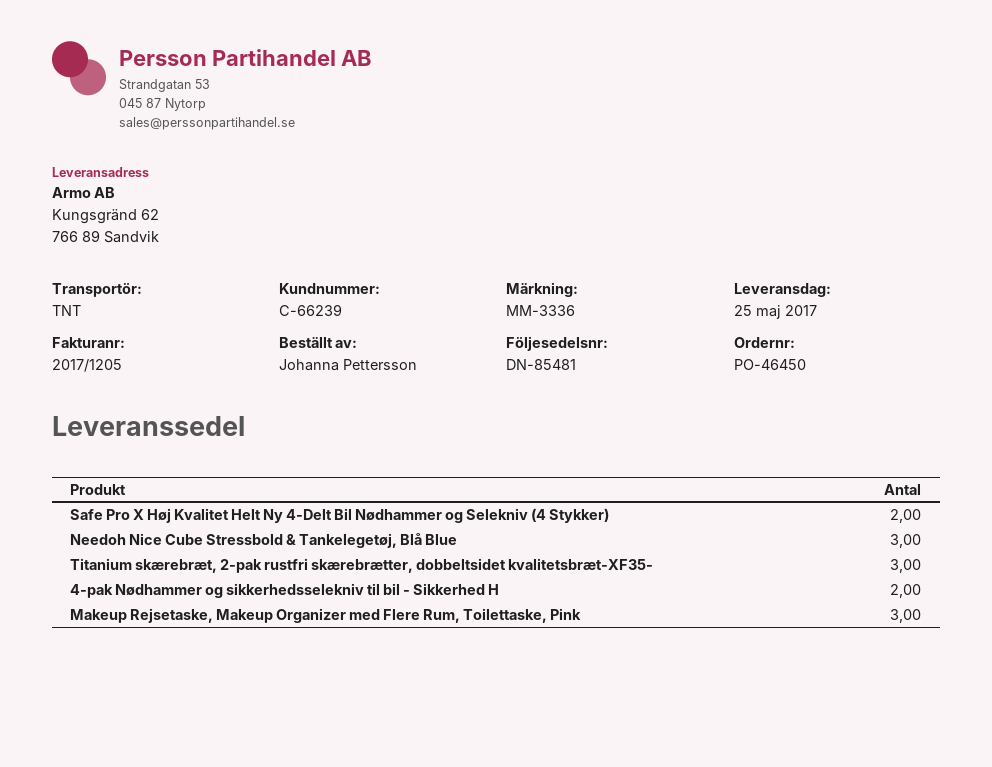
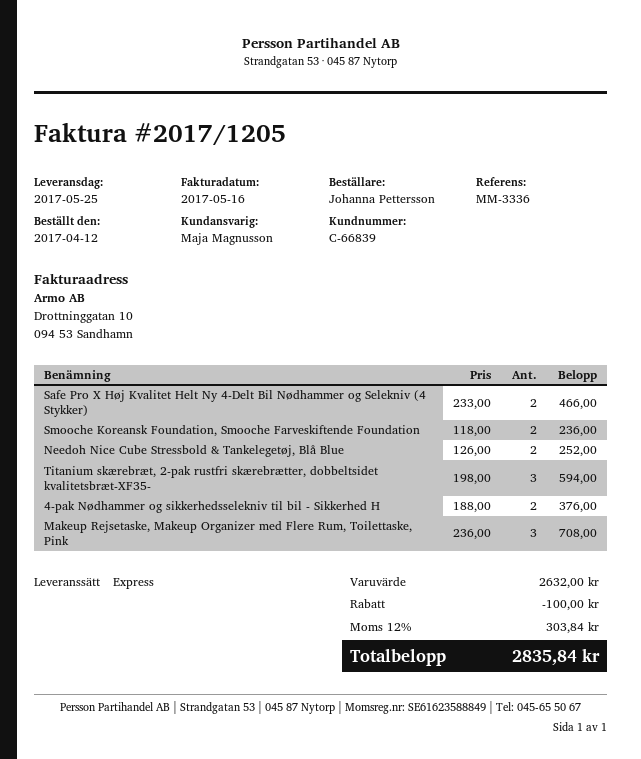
customer number: C-66239 -> C-66839
shipping method: TNT -> express
Needoh Nice Cube Stressbold & Tankelegetøj, Blå Blue: 3 -> 2
Smooche Koreansk Foundation, Smooche Farveskiftende Foundation: none -> 2

